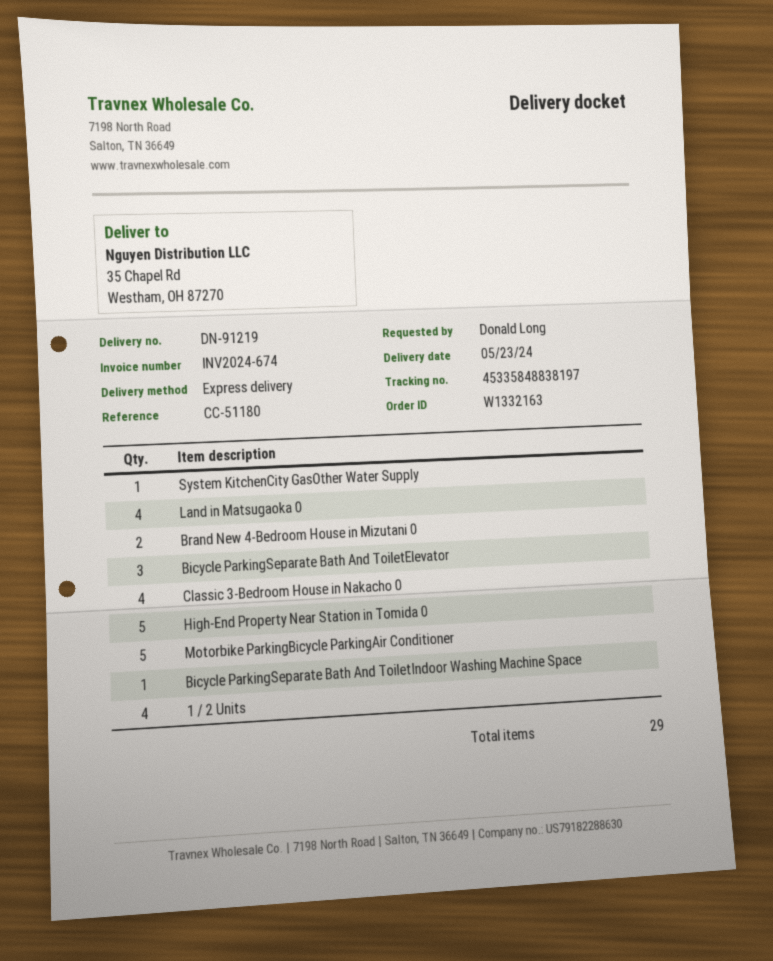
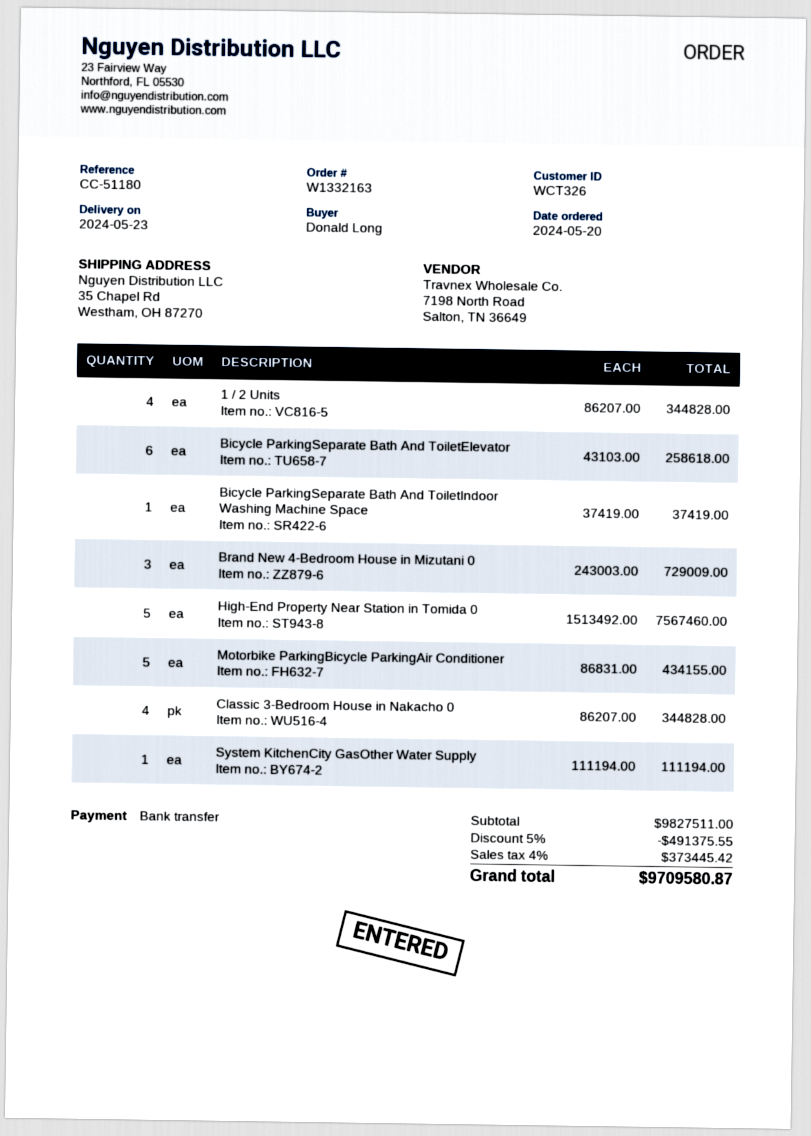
Land in Matsugaoka 0: 4 -> none
Brand New 4-Bedroom House in Mizutani 0: 2 -> 3
Bicycle ParkingSeparate Bath And ToiletElevator: 3 -> 6

